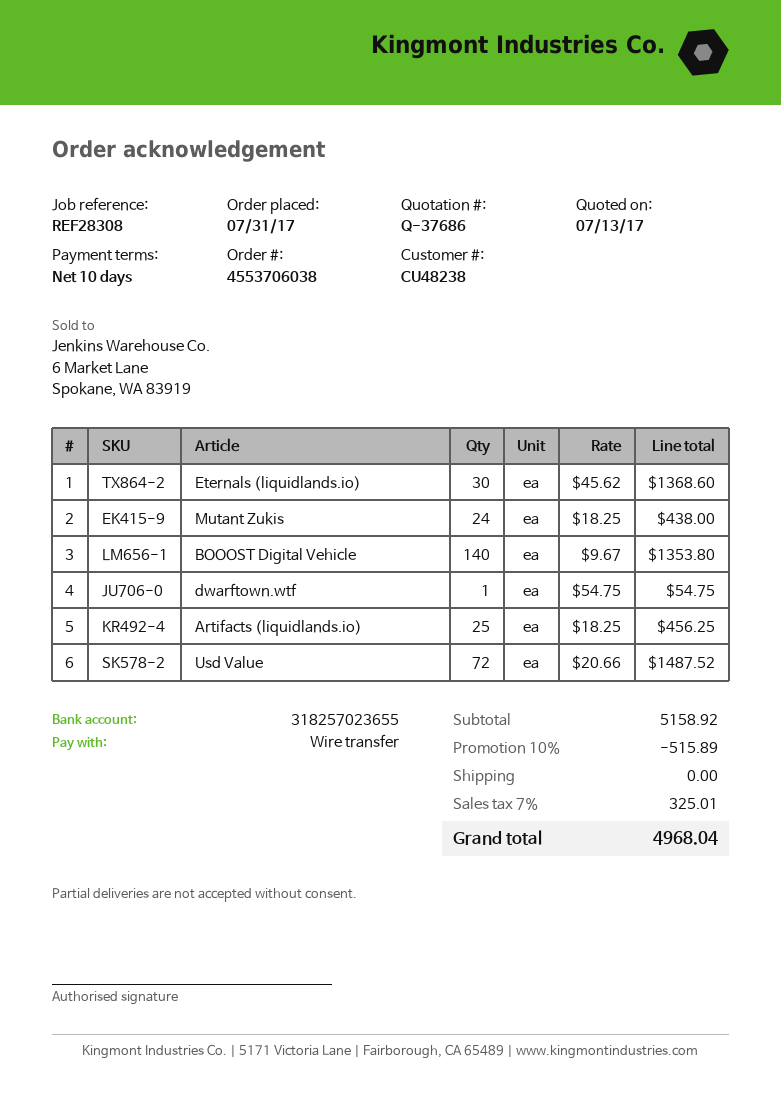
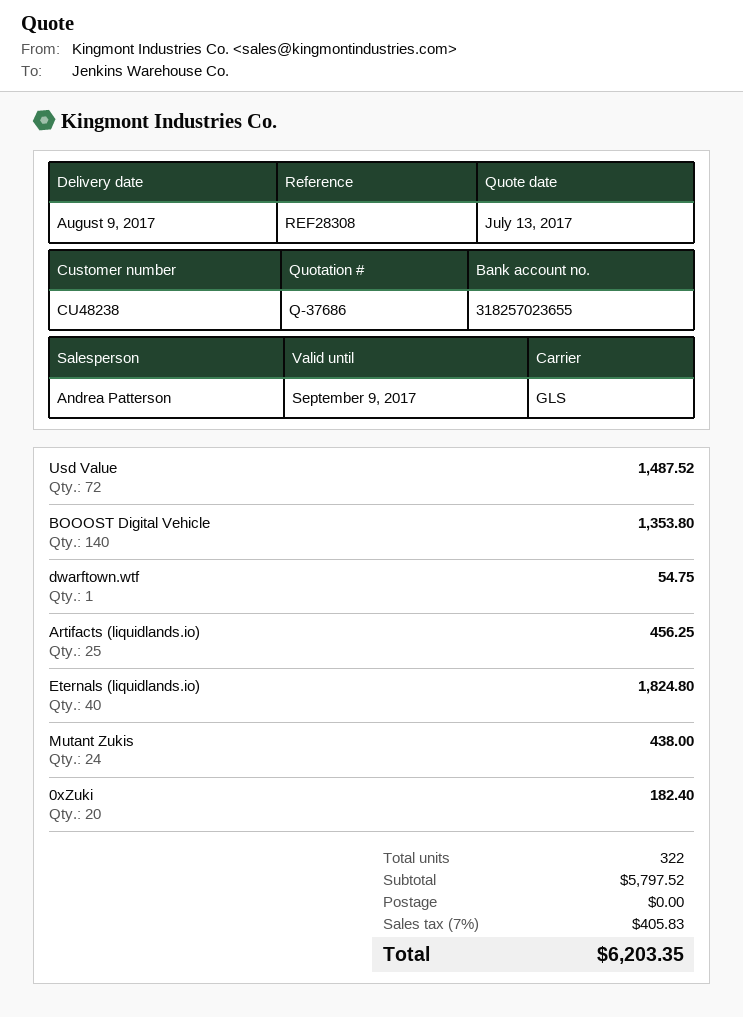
Eternals (liquidlands.io): 30 for 1368.60 -> 40 for 1824.80
0xZuki: none -> 20 for 182.40
subtotal: 5158.92 -> 5797.52
discount: 10% = 515.89 -> none
tax: 7% = 325.01 -> 7% = 405.83
total: 4968.04 -> 6203.35

